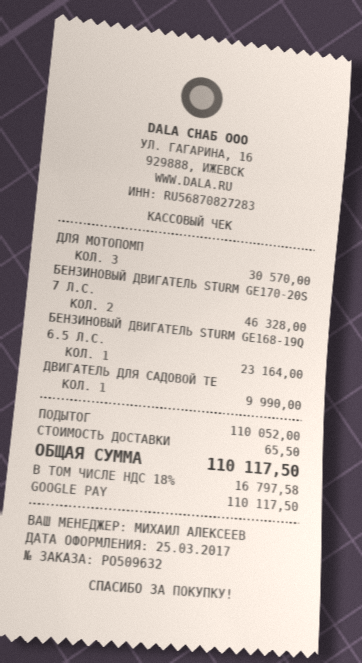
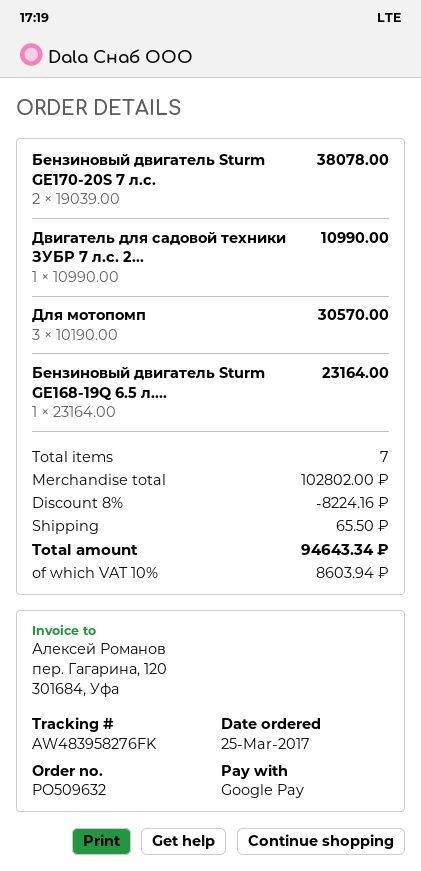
БЕНЗИНОВЫЙ ДВИГАТЕЛЬ STURM GE170-20S 7 Л.С.: 2 for 46328.00 -> 2 for 38078.00
ДВИГАТЕЛЬ ДЛЯ САДОВОЙ ТЕ: 1 for 9990.00 -> 1 for 10990.00
subtotal: 110052.00 -> 102802.00
discount: none -> 8% = 8224.16
tax: 18% = 16797.58 -> 10% = 8603.94
total: 110117.50 -> 94643.34

